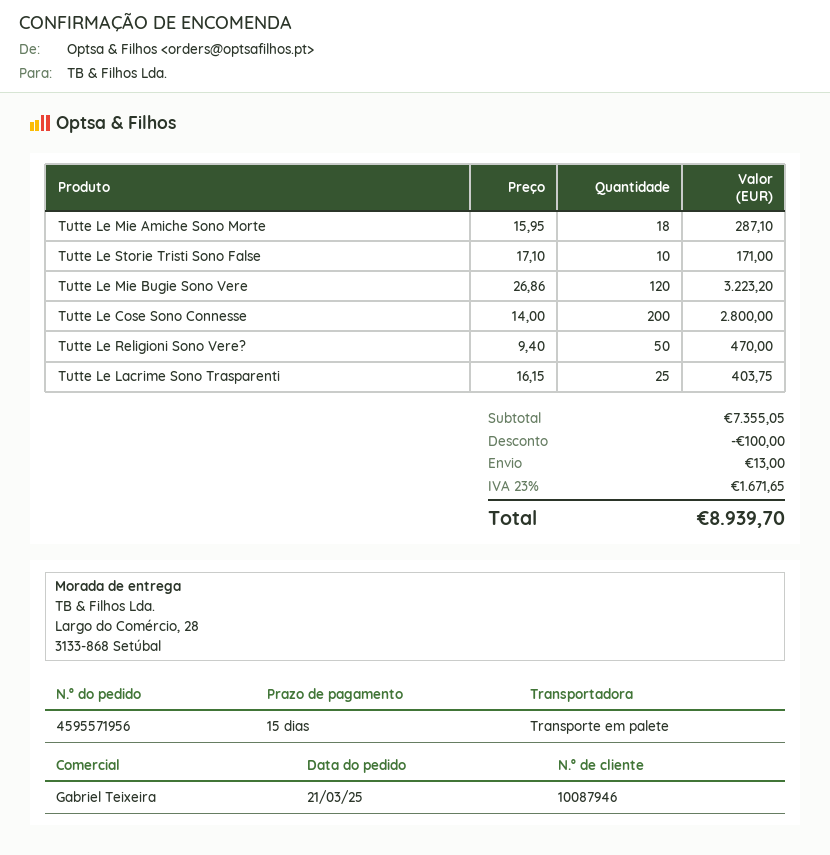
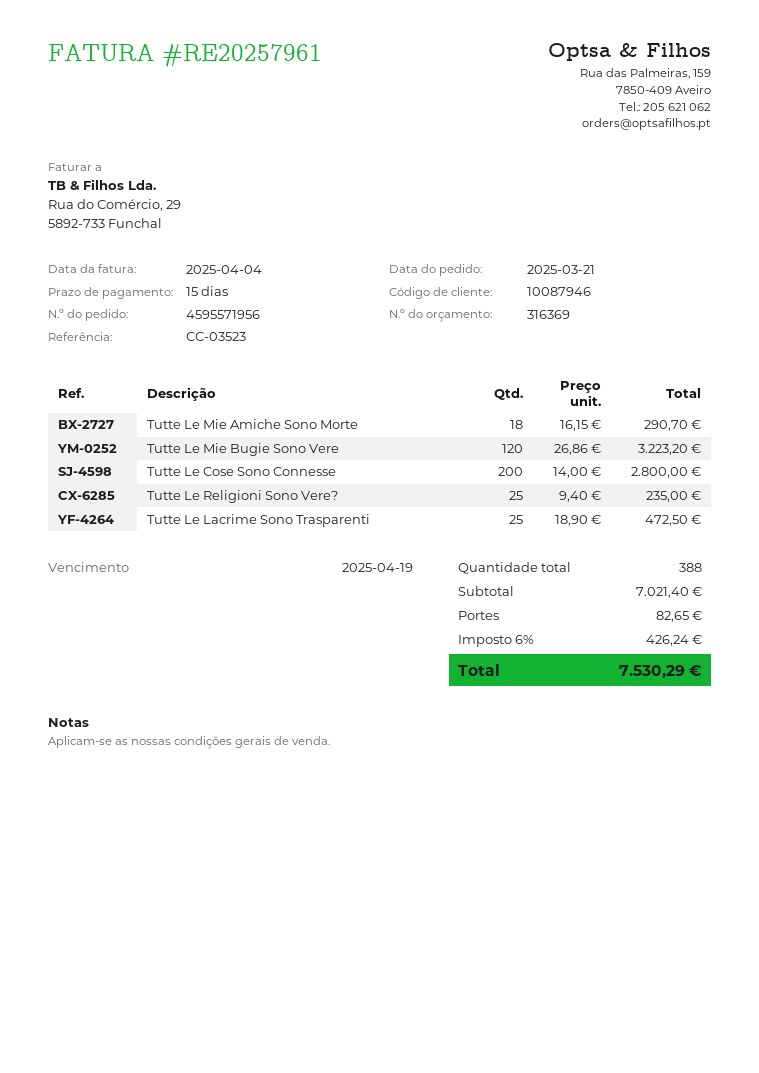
Tutte Le Mie Amiche Sono Morte: 18 x 15.95 = 287.10 -> 18 x 16.15 = 290.70
Tutte Le Storie Tristi Sono False: 10 x 17.10 = 171.00 -> none
Tutte Le Religioni Sono Vere?: 50 x 9.40 = 470.00 -> 25 x 9.40 = 235.00
Tutte Le Lacrime Sono Trasparenti: 25 x 16.15 = 403.75 -> 25 x 18.90 = 472.50
subtotal: 7355.05 -> 7021.40
discount: 100.00 -> none
shipping: 13.00 -> 82.65
tax: 23% = 1671.65 -> 6% = 426.24
total: 8939.70 -> 7530.29

